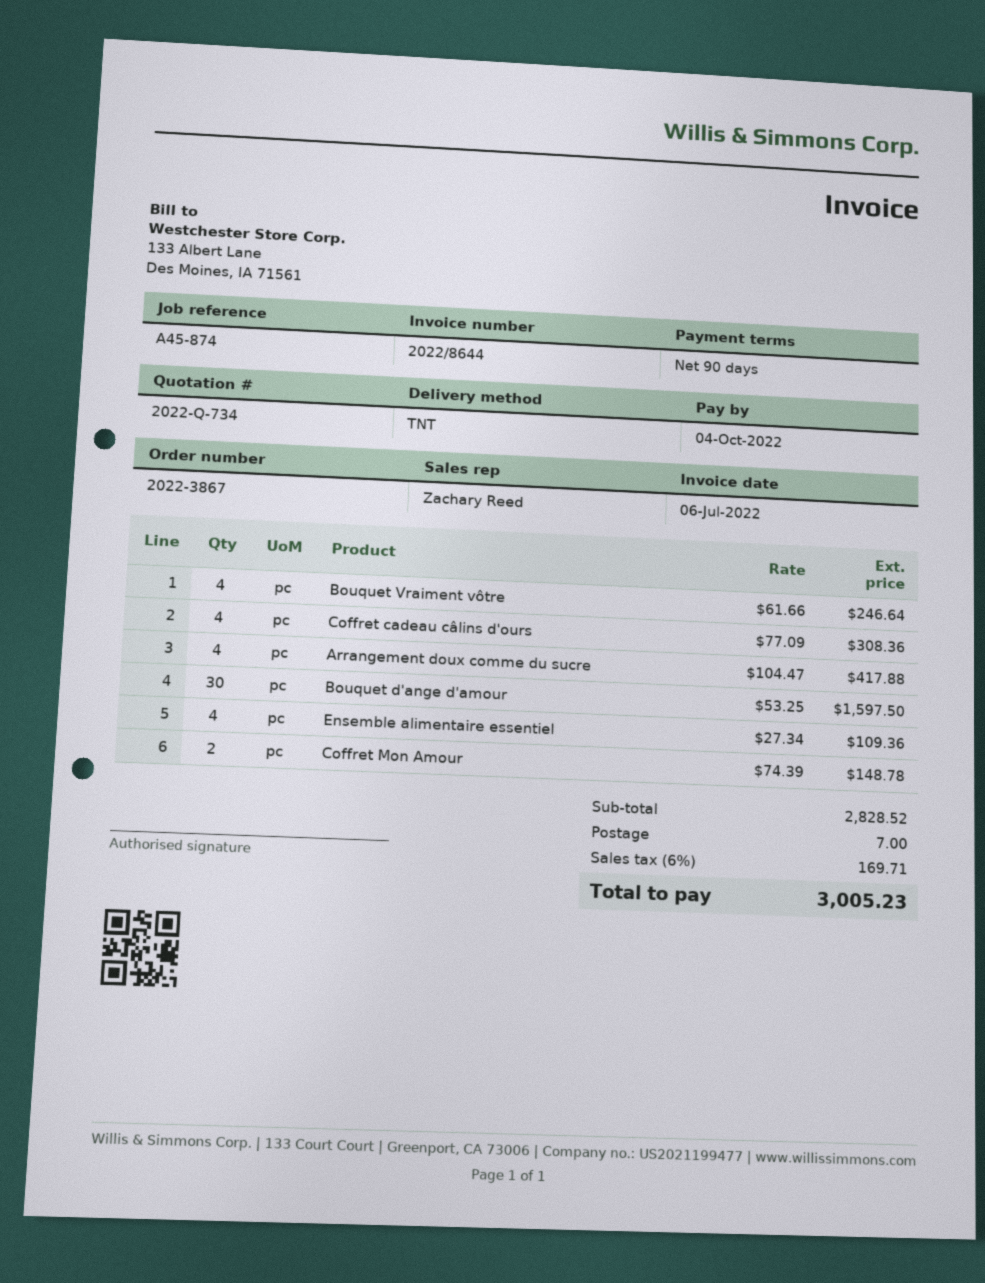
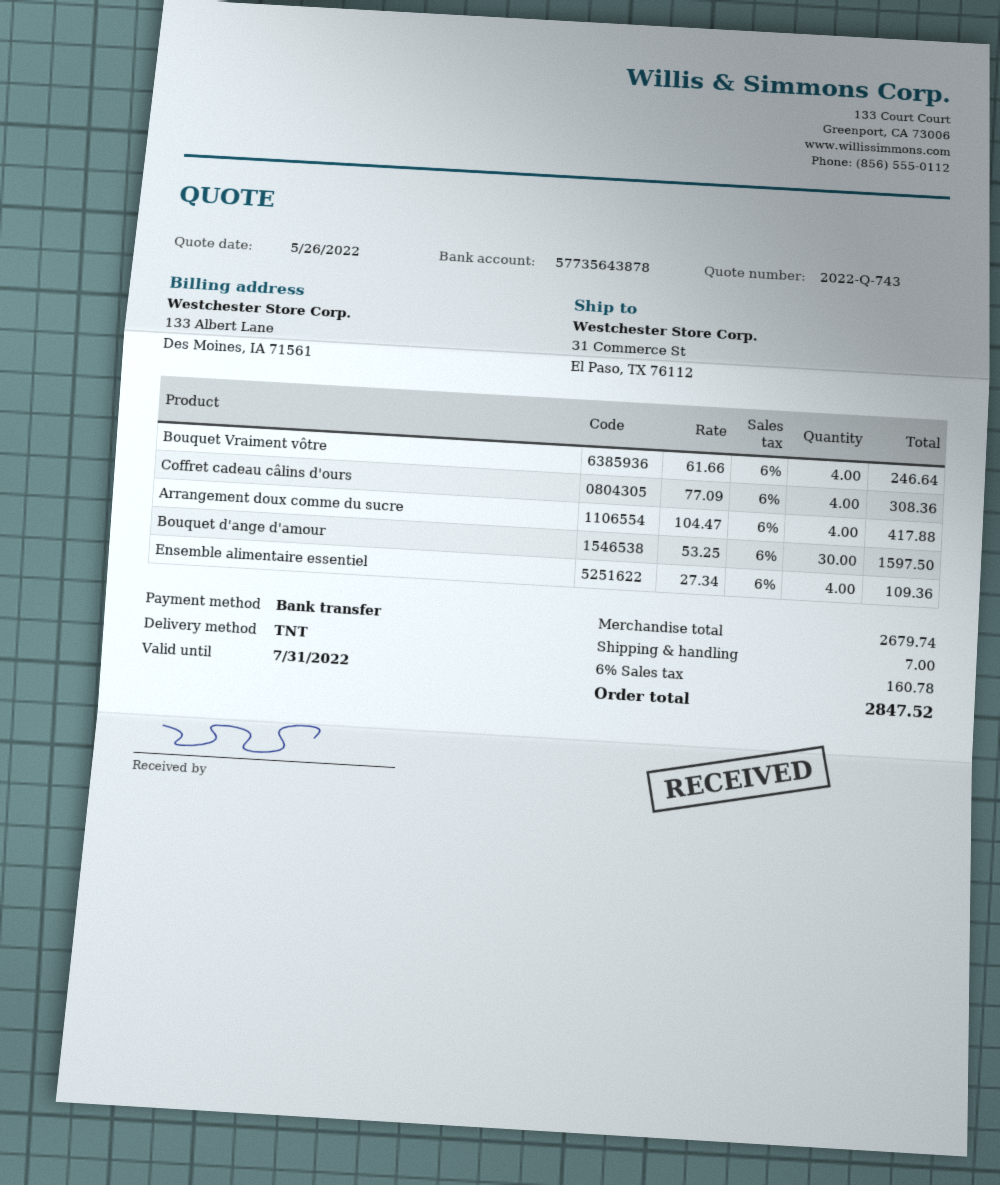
quote number: 2022-Q-734 -> 2022-Q-743
Coffret Mon Amour: 2 x 74.39 = 148.78 -> none
subtotal: 2828.52 -> 2679.74
tax: 6% = 169.71 -> 6% = 160.78
total: 3005.23 -> 2847.52

